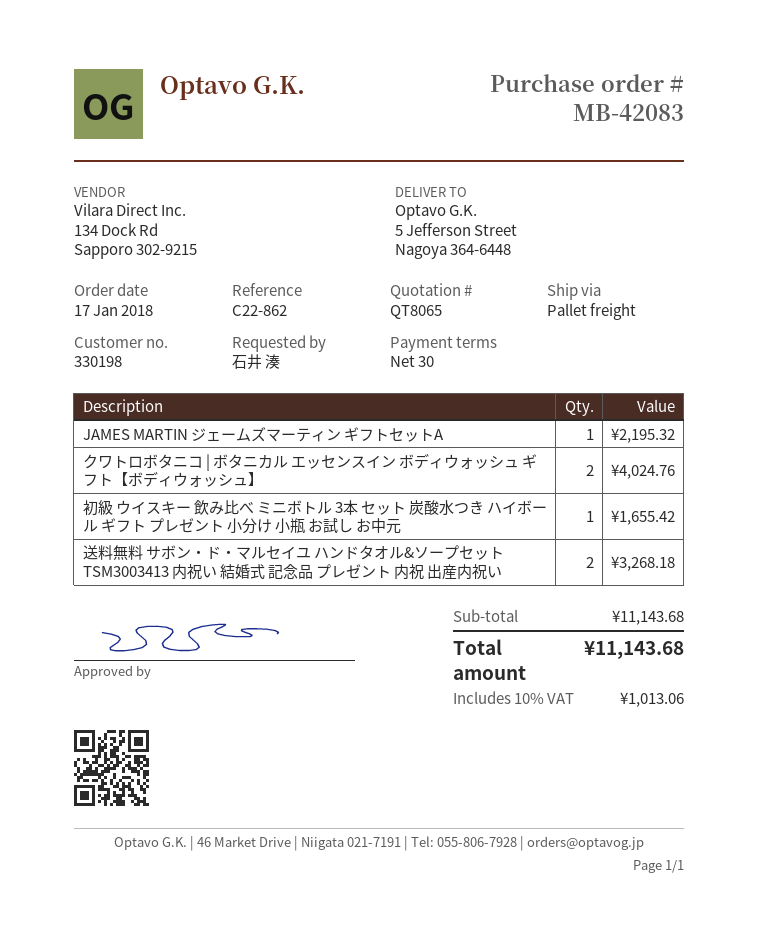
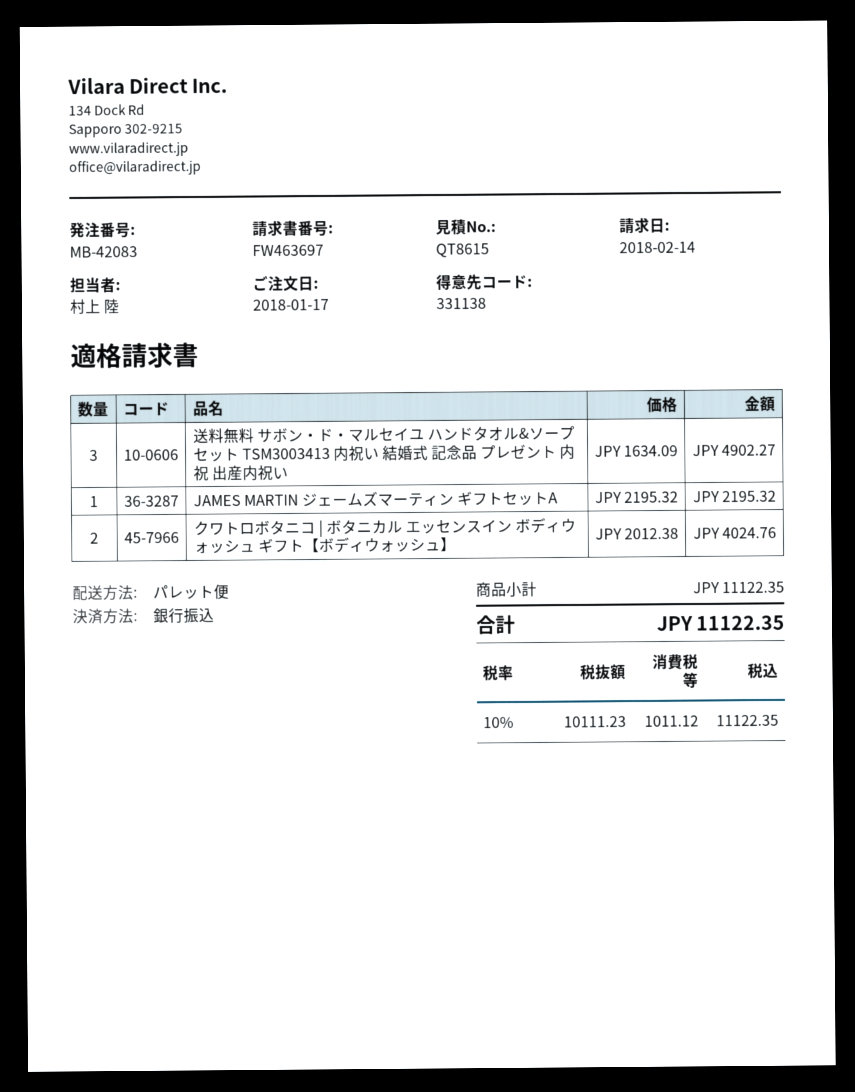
quote number: QT8065 -> QT8615
customer number: 330198 -> 331138
初級 ウイスキー 飲み比べ ミニボトル 3本 セット 炭酸水つき ハイボール ギフト プレゼント 小分け 小瓶 お試し お中元: 1 for 1655.42 -> none
送料無料 サボン・ド・マルセイユ ハンドタオル&ソープセット TSM3003413 内祝い 結婚式 記念品 プレゼント 内祝 出産内祝い: 2 for 3268.18 -> 3 for 4902.27
subtotal: 11143.68 -> 11122.35
tax: 10% = 1013.06 -> 10% = 1011.12
total: 11143.68 -> 11122.35

